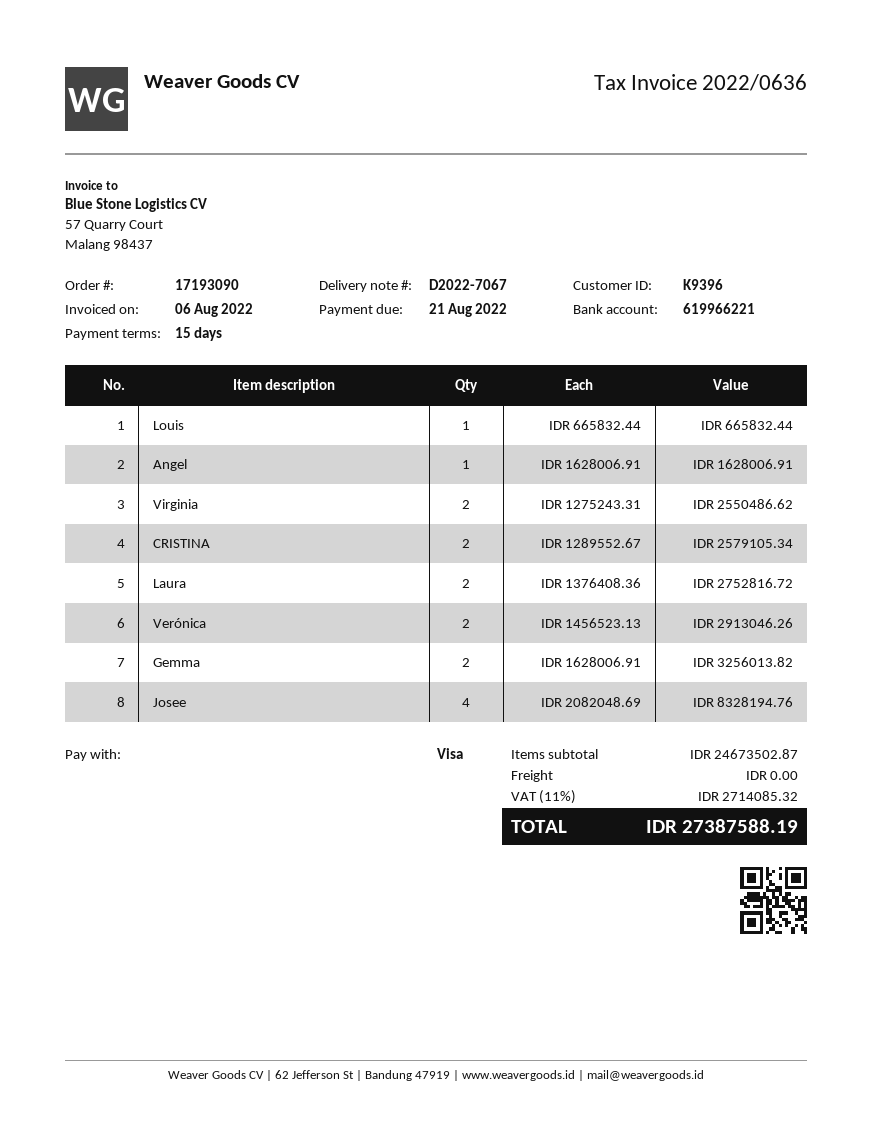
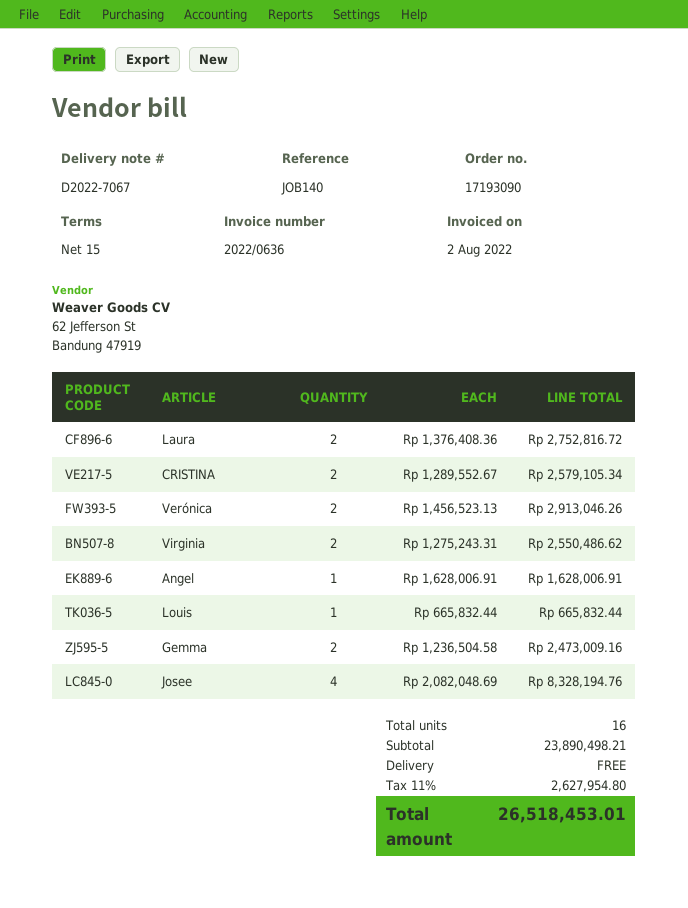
invoice date: 2022-08-06 -> 2022-08-02
Gemma: 2 x 1628006.91 = 3256013.82 -> 2 x 1236504.58 = 2473009.16
subtotal: 24673502.87 -> 23890498.21
tax: 11% = 2714085.32 -> 11% = 2627954.80
total: 27387588.19 -> 26518453.01

